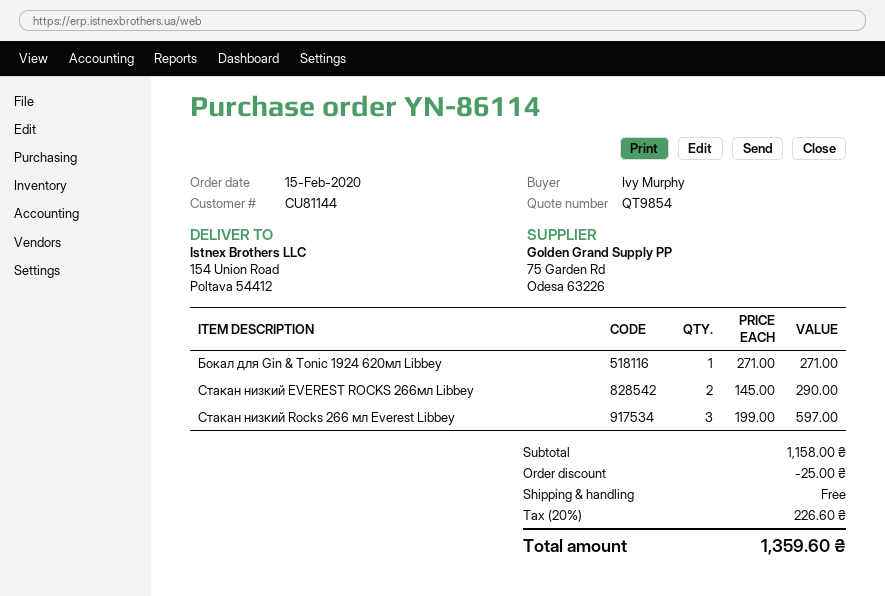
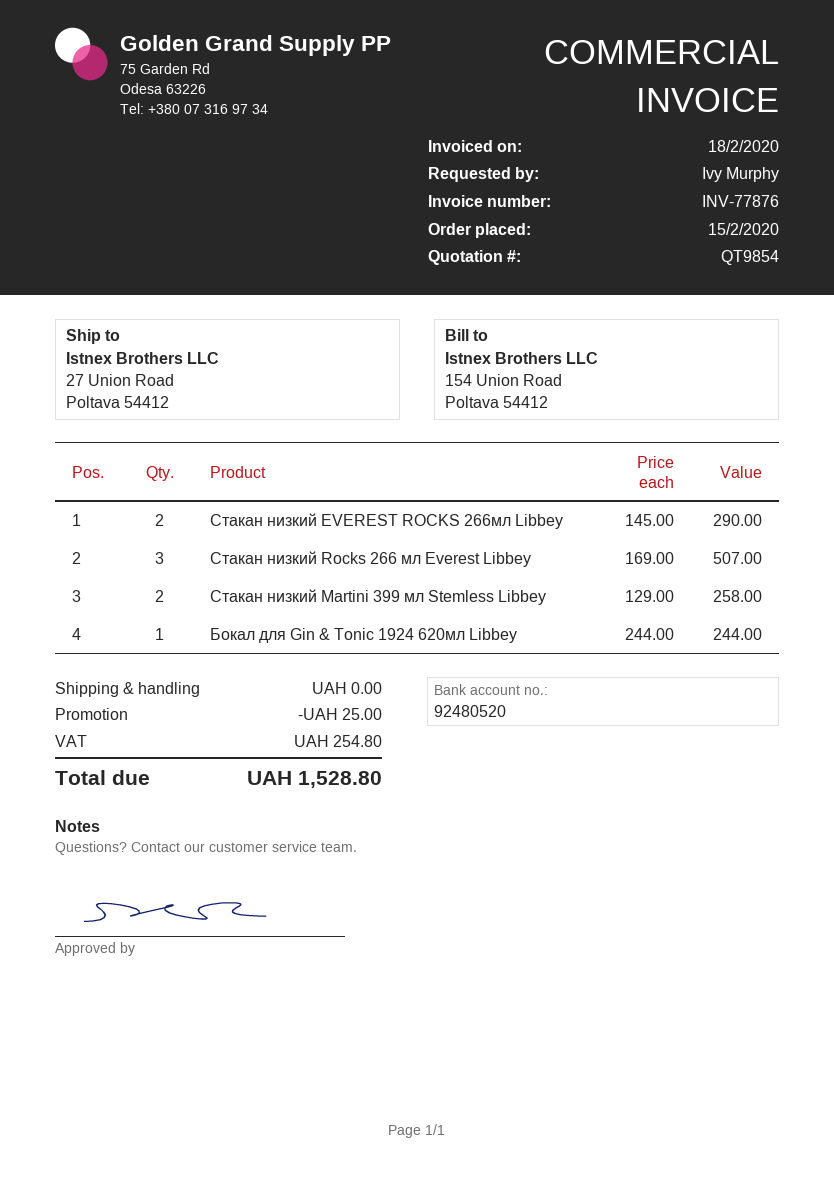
ship to: 154 Union Road, Poltava 54412 -> 27 Union Road, Poltava 54412
Бокал для Gin & Tonic 1924 620мл Libbey: 1 x 271.00 = 271.00 -> 1 x 244.00 = 244.00
Стакан низкий Rocks 266 мл Everest Libbey: 3 x 199.00 = 597.00 -> 3 x 169.00 = 507.00
Стакан низкий Martini 399 мл Stemless Libbey: none -> 2 x 129.00 = 258.00
tax: 226.60 -> 254.80
total: 1359.60 -> 1528.80

